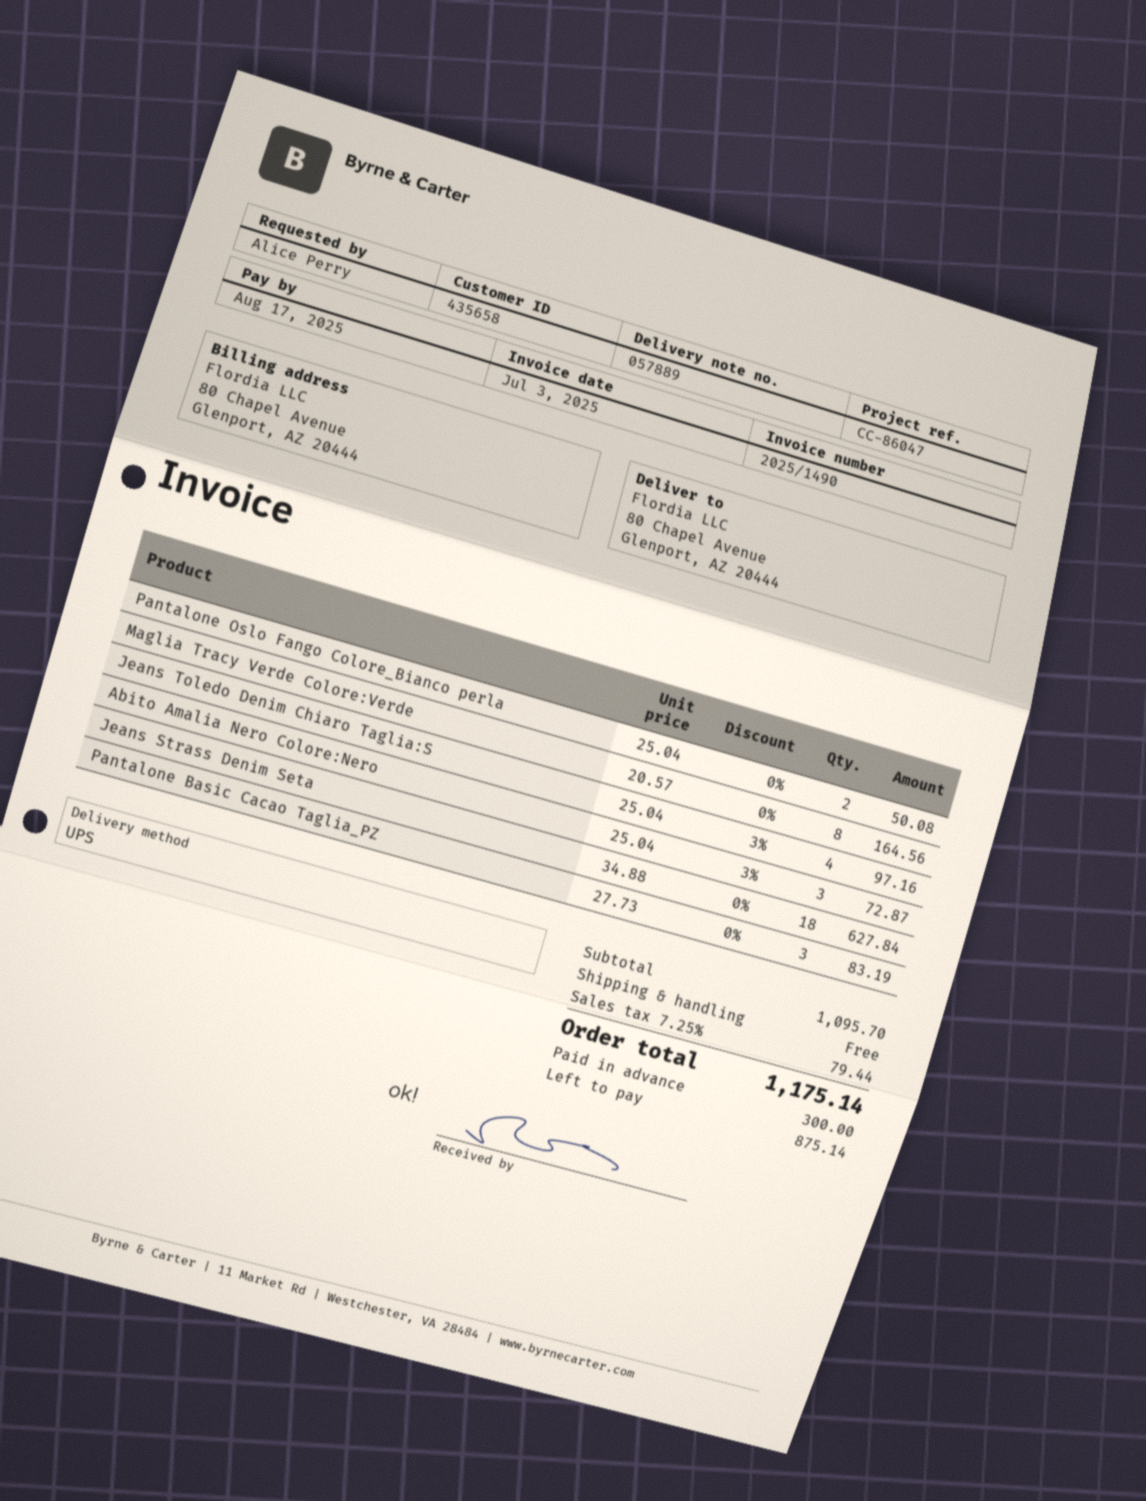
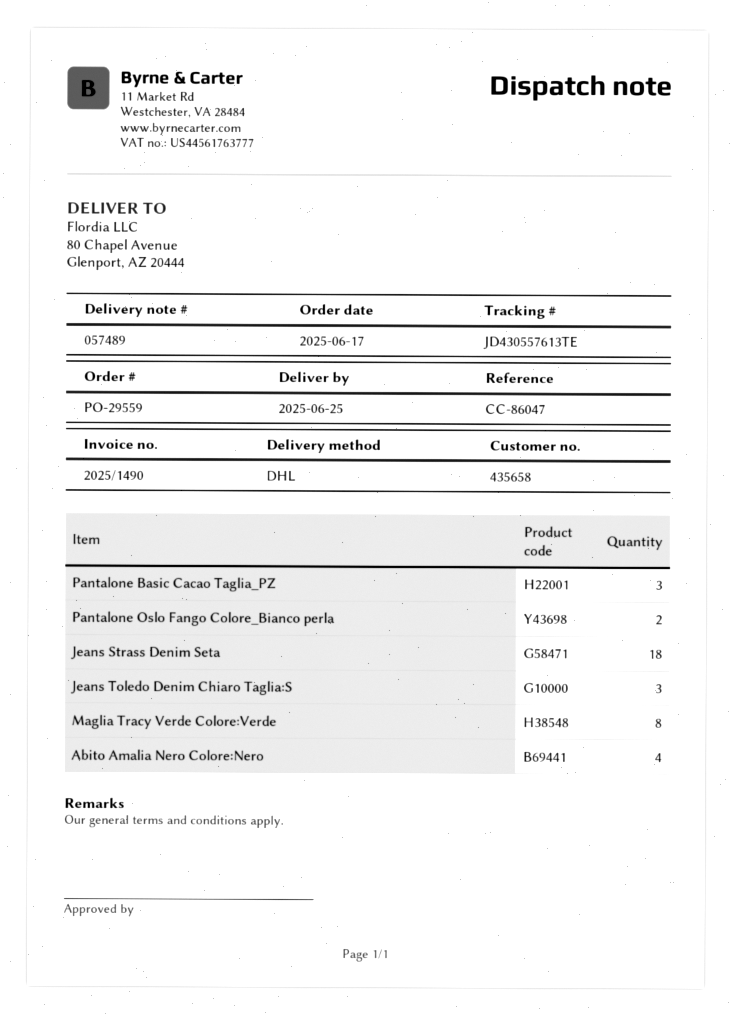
delivery note number: 057889 -> 057489
shipping method: UPS -> DHL
Jeans Toledo Denim Chiaro Taglia:S: 4 -> 3
Abito Amalia Nero Colore:Nero: 3 -> 4

